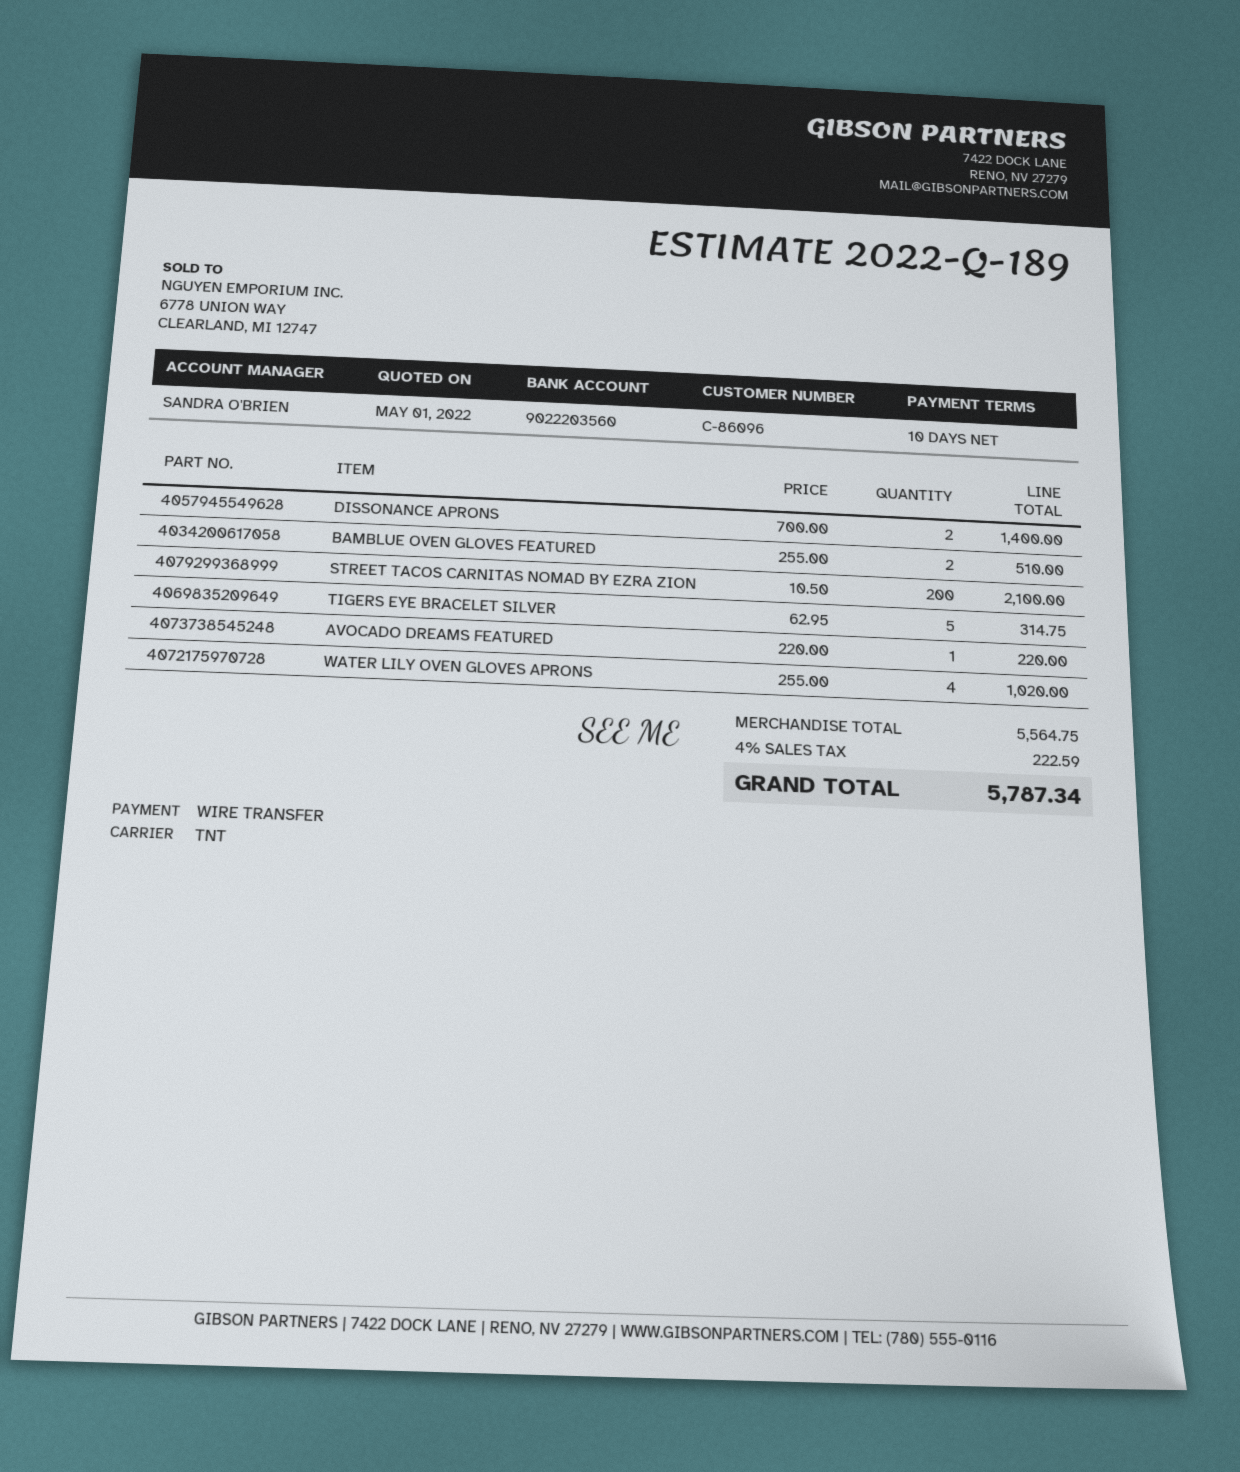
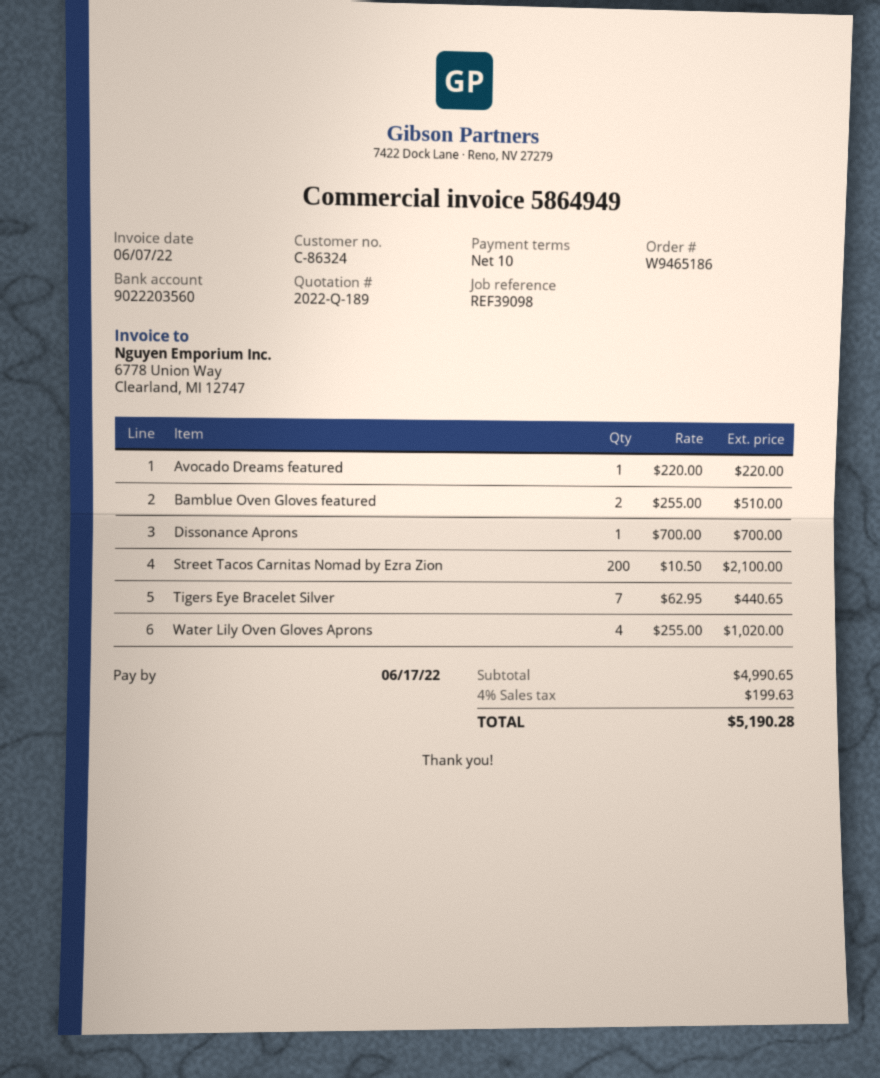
customer number: C-86096 -> C-86324
DISSONANCE APRONS: 2 x 700.00 = 1400.00 -> 1 x 700.00 = 700.00
TIGERS EYE BRACELET SILVER: 5 x 62.95 = 314.75 -> 7 x 62.95 = 440.65
subtotal: 5564.75 -> 4990.65
tax: 4% = 222.59 -> 4% = 199.63
total: 5787.34 -> 5190.28

